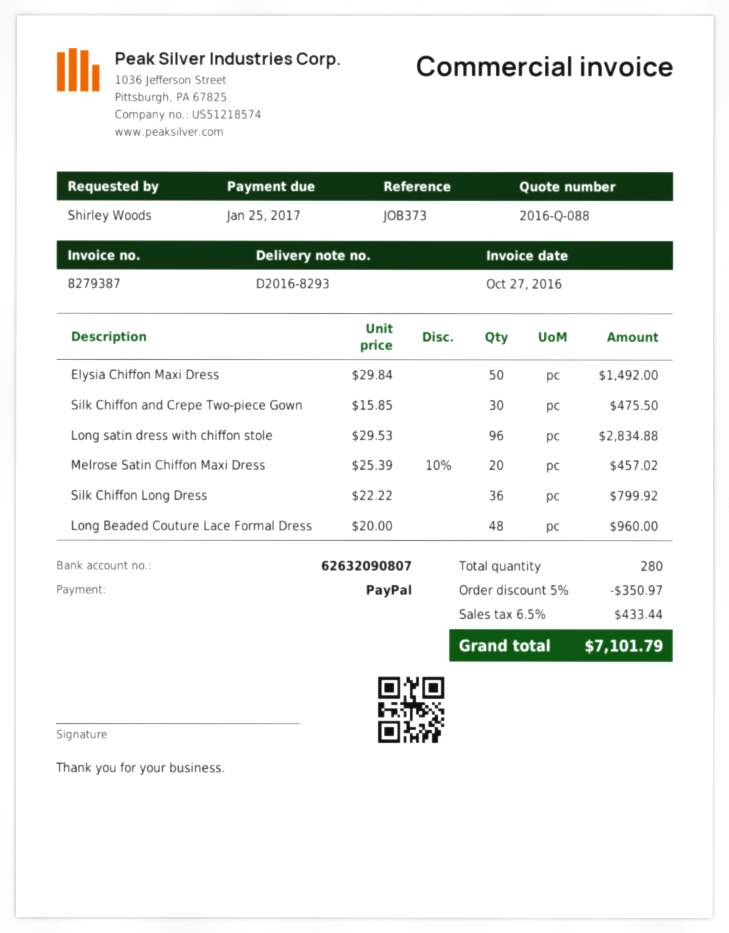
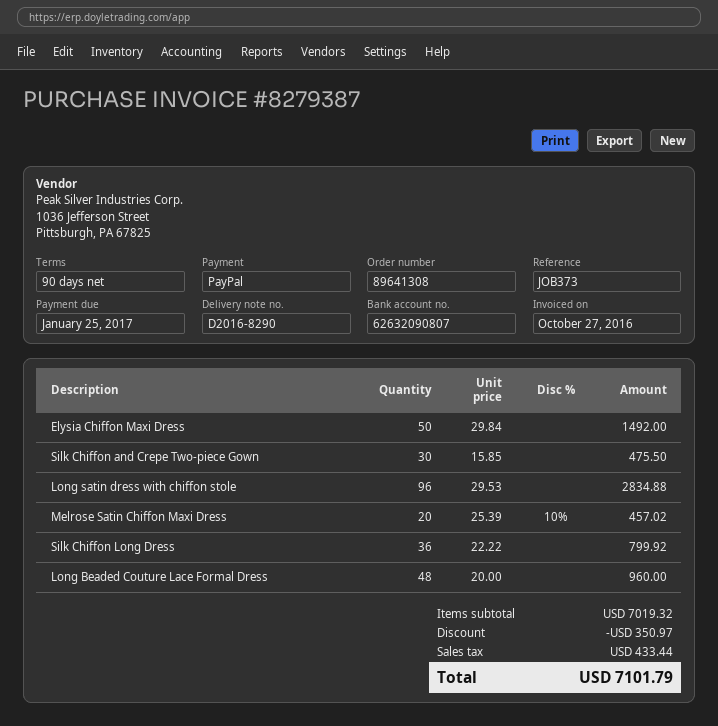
delivery note number: D2016-8293 -> D2016-8290

